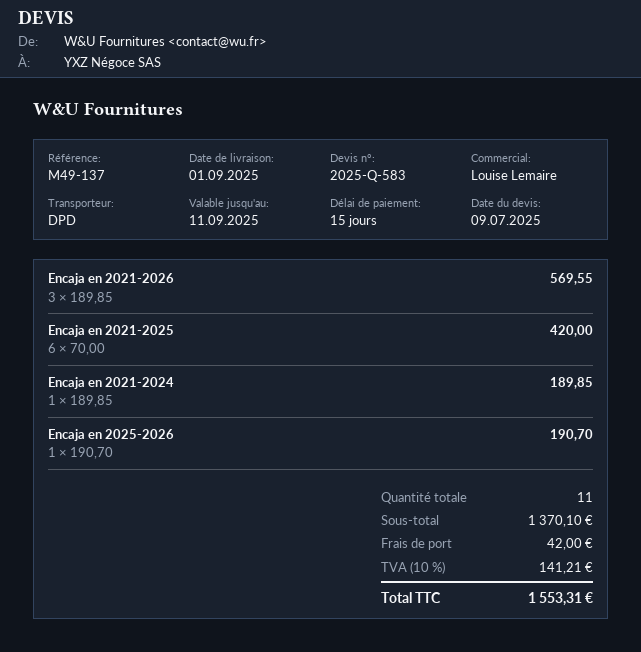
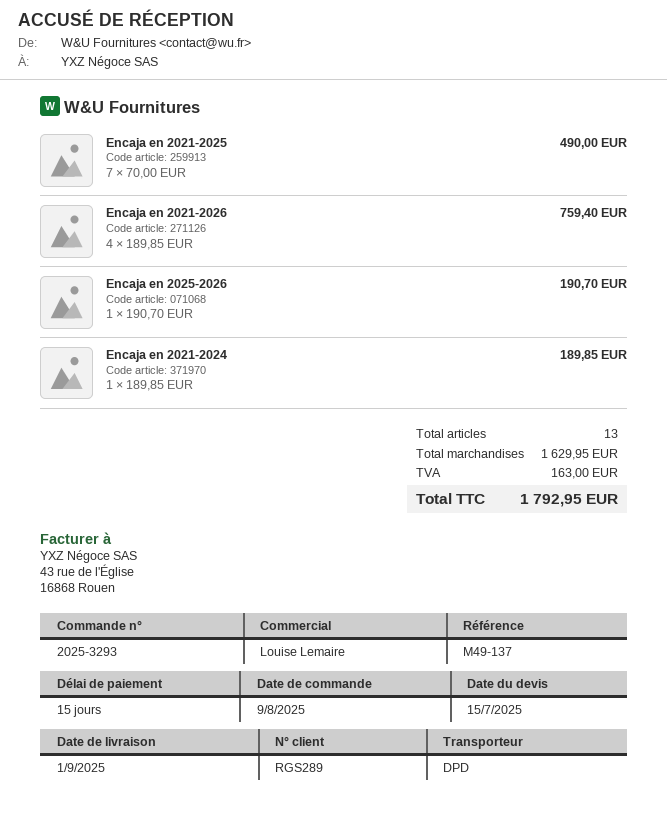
quote date: 2025-07-09 -> 2025-07-15
Encaja en 2021-2026: 3 x 189.85 = 569.55 -> 4 x 189.85 = 759.40
Encaja en 2021-2025: 6 x 70.00 = 420.00 -> 7 x 70.00 = 490.00
total quantity: 11 -> 13
subtotal: 1370.10 -> 1629.95
shipping: 42.00 -> none
tax: 141.21 -> 163.00
total: 1553.31 -> 1792.95

